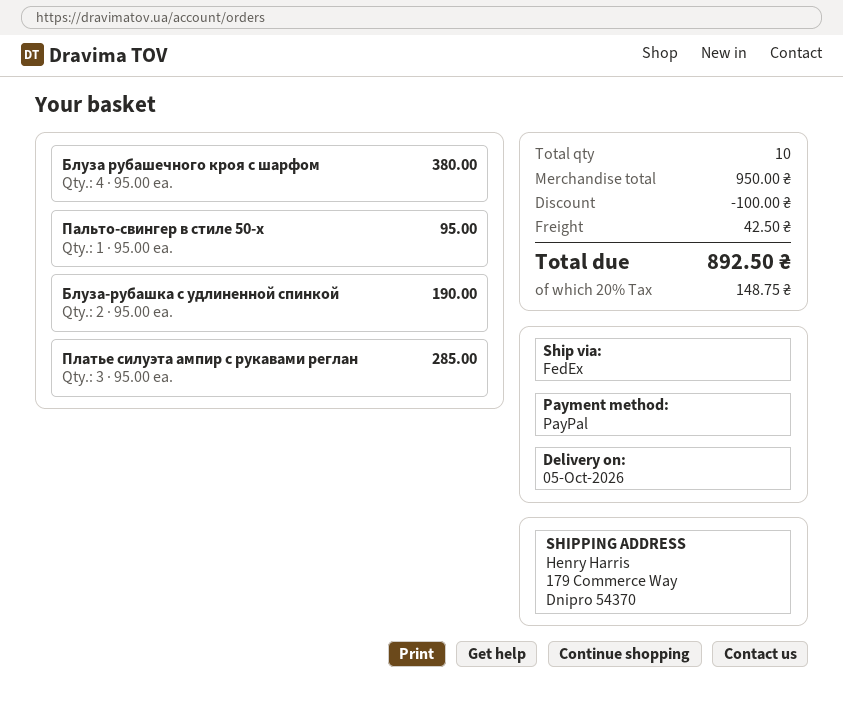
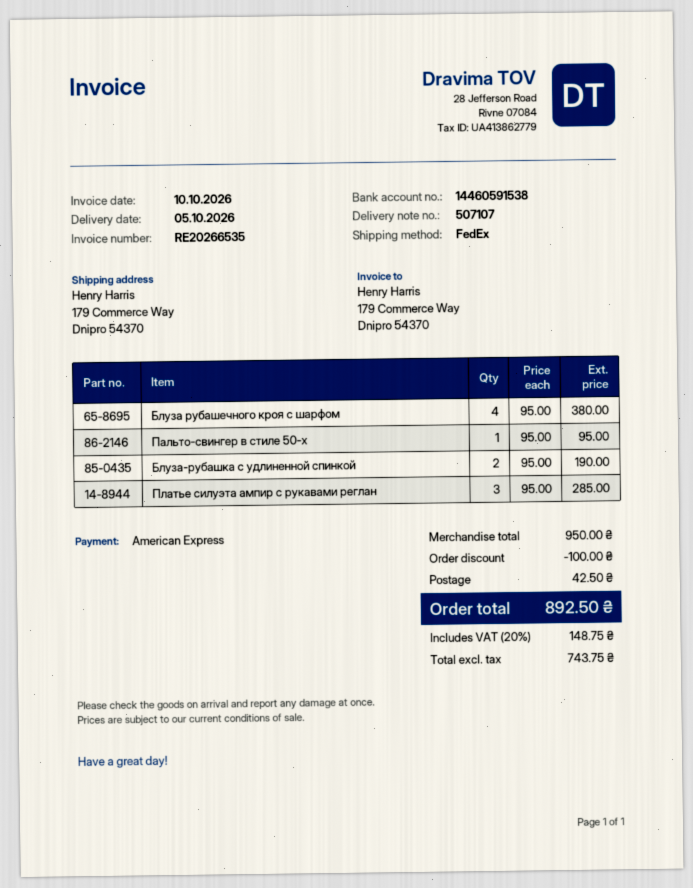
payment method: PayPal -> American Express

